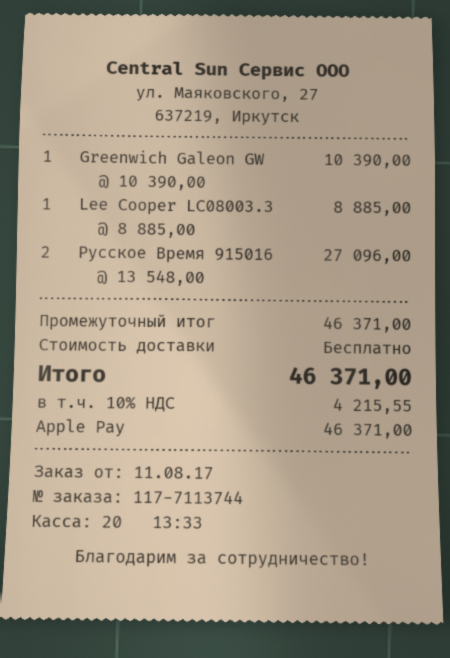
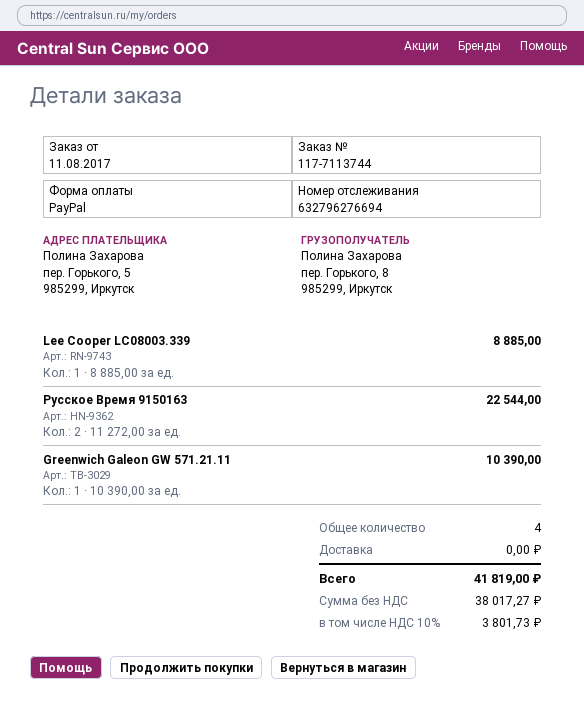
payment method: Apple Pay -> PayPal
Русское Время 915016: 2 x 13548.00 = 27096.00 -> 2 x 11272.00 = 22544.00
tax: 10% = 4215.55 -> 10% = 3801.73
total: 46371.00 -> 41819.00

